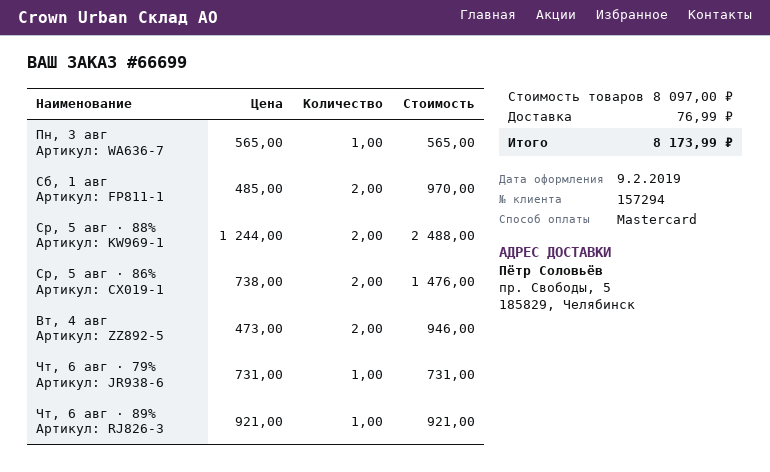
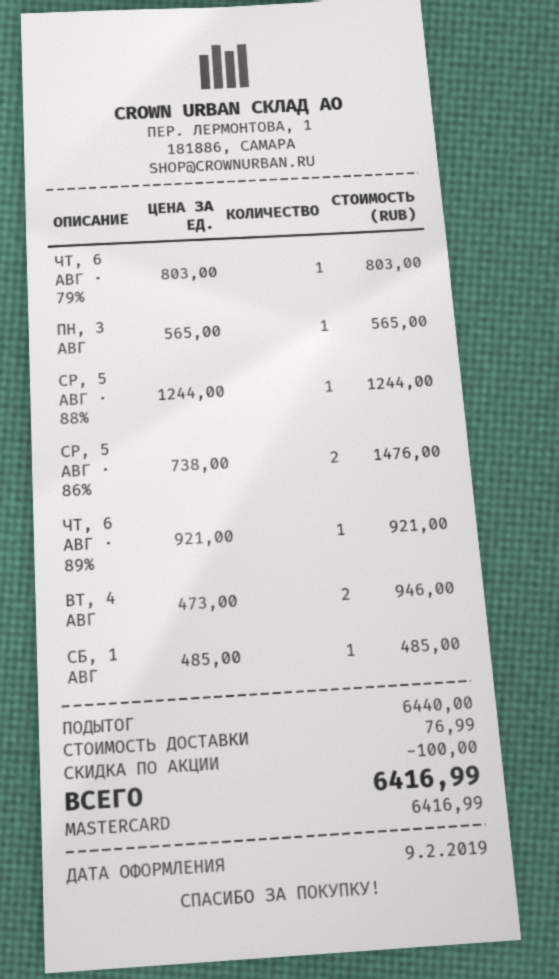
Сб, 1 авг: 2 x 485.00 = 970.00 -> 1 x 485.00 = 485.00
Ср, 5 авг · 88%: 2 x 1244.00 = 2488.00 -> 1 x 1244.00 = 1244.00
Чт, 6 авг · 79%: 1 x 731.00 = 731.00 -> 1 x 803.00 = 803.00
subtotal: 8097.00 -> 6440.00
discount: none -> 100.00
total: 8173.99 -> 6416.99

